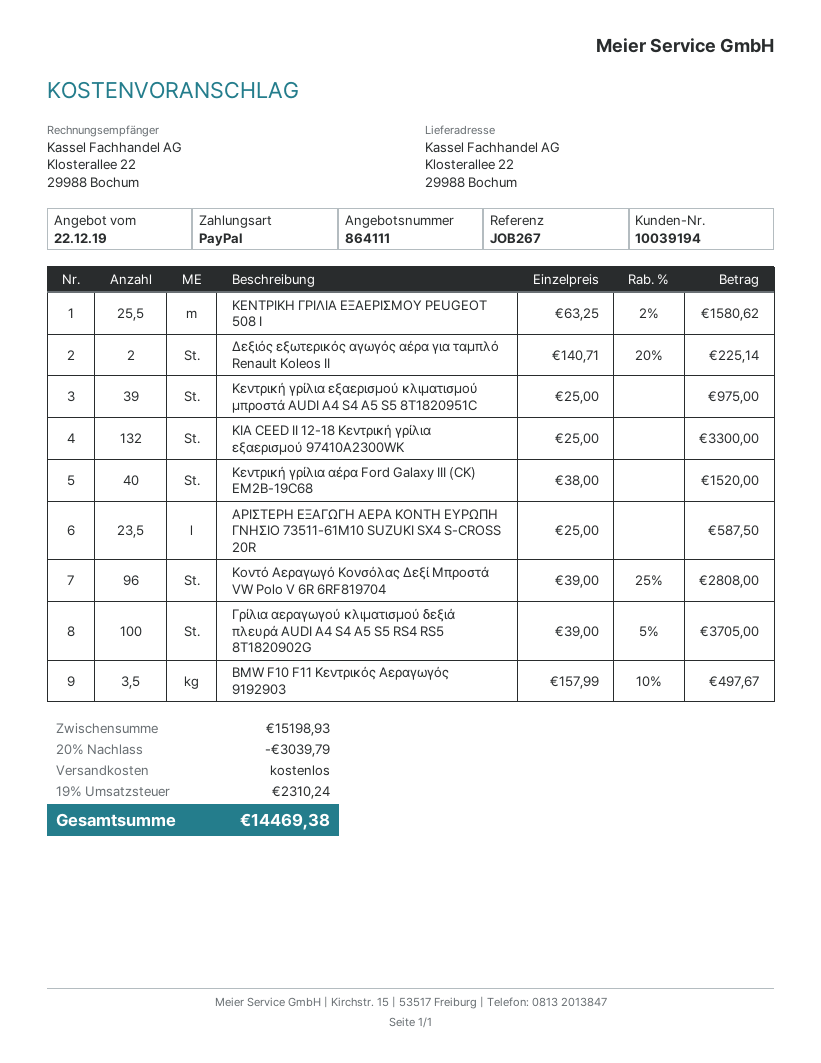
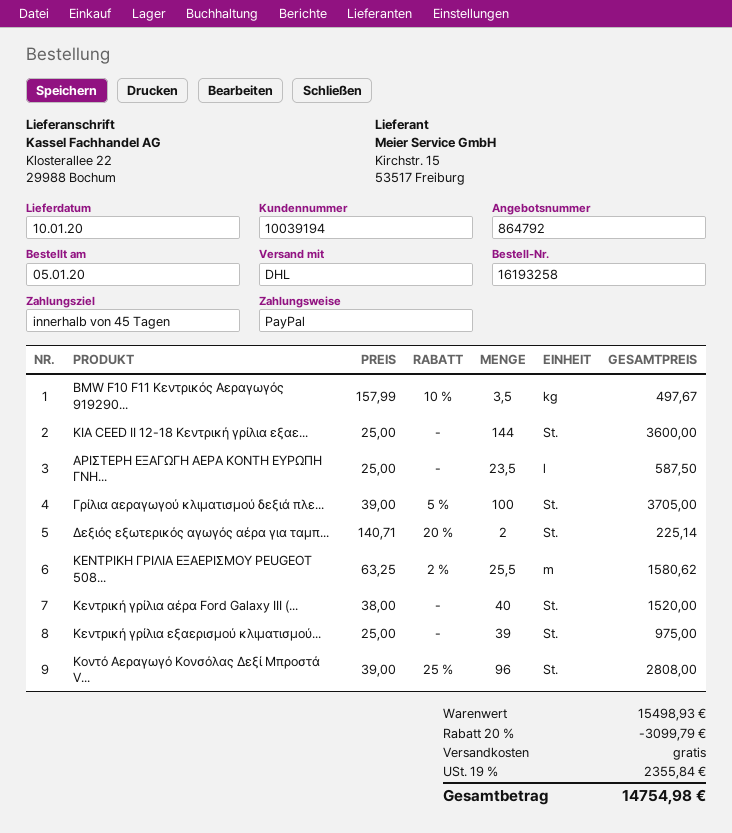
quote number: 864111 -> 864792
KIA CEED II 12-18 Κεντρική γρίλια εξαερισμού 97410A2300WK: 132 x 25.00 = 3300.00 -> 144 x 25.00 = 3600.00
subtotal: 15198.93 -> 15498.93
discount: 20% = 3039.79 -> 20% = 3099.79
tax: 19% = 2310.24 -> 19% = 2355.84
total: 14469.38 -> 14754.98

